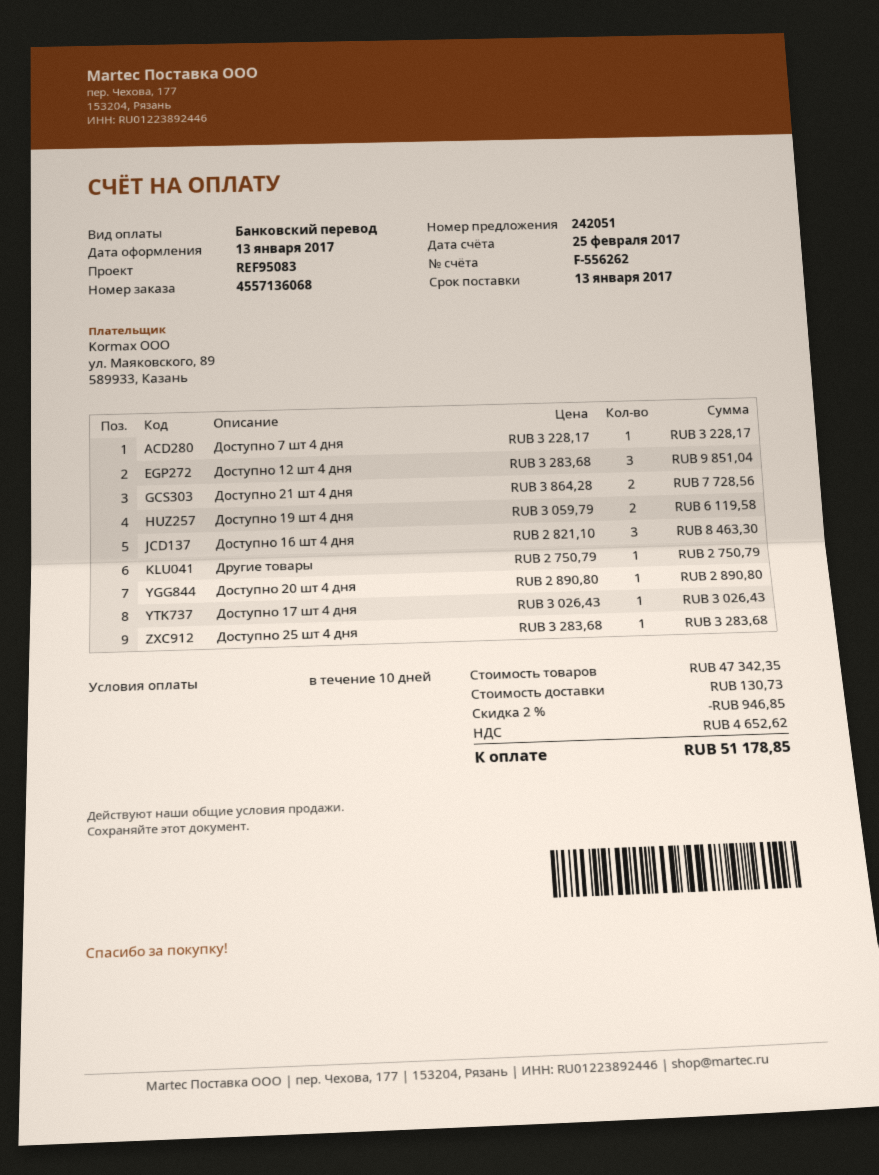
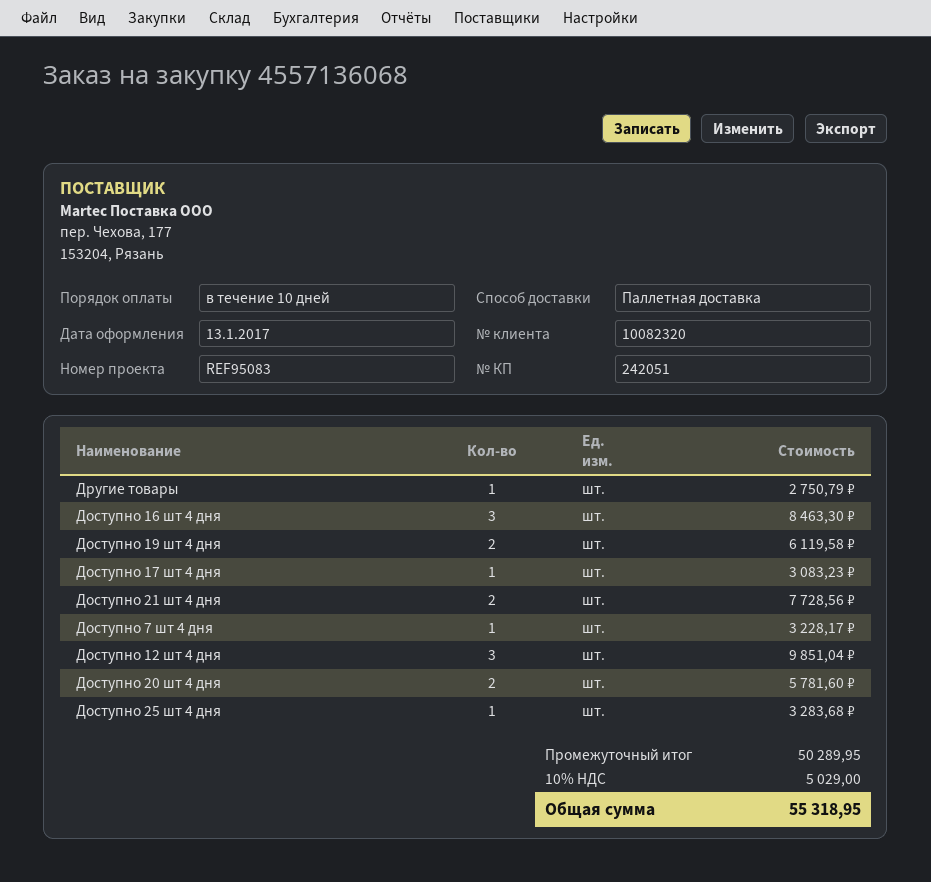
Доступно 20 шт 4 дня: 1 for 2890.80 -> 2 for 5781.60
Доступно 17 шт 4 дня: 1 for 3026.43 -> 1 for 3083.23
subtotal: 47342.35 -> 50289.95
discount: 2% = 946.85 -> none
shipping: 130.73 -> none
tax: 4652.62 -> 5029.00
total: 51178.85 -> 55318.95

